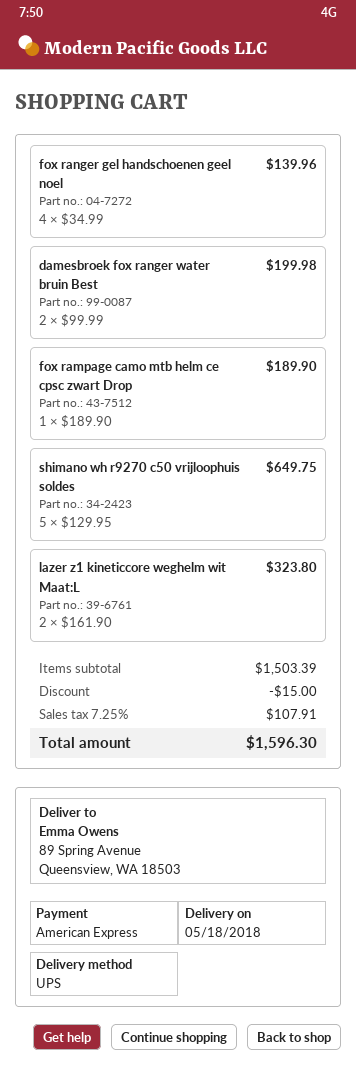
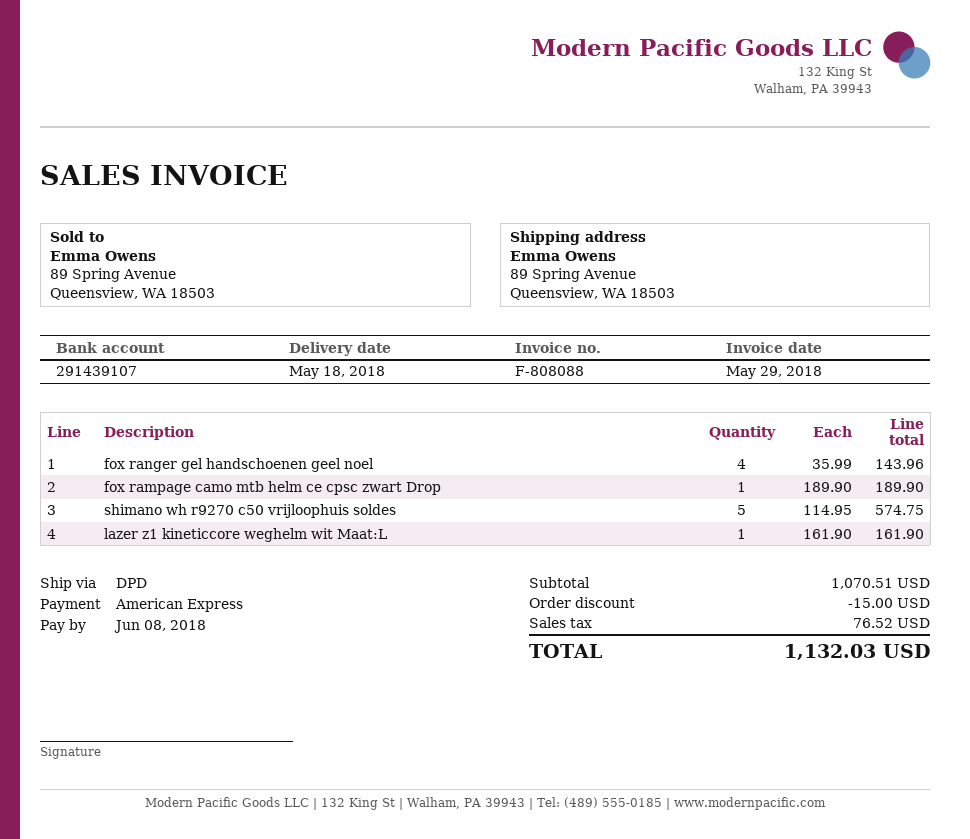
shipping method: UPS -> DPD
fox ranger gel handschoenen geel noel: 4 x 34.99 = 139.96 -> 4 x 35.99 = 143.96
damesbroek fox ranger water bruin Best: 2 x 99.99 = 199.98 -> none
shimano wh r9270 c50 vrijloophuis soldes: 5 x 129.95 = 649.75 -> 5 x 114.95 = 574.75
lazer z1 kineticcore weghelm wit Maat:L: 2 x 161.90 = 323.80 -> 1 x 161.90 = 161.90
subtotal: 1503.39 -> 1070.51
tax: 107.91 -> 76.52
total: 1596.30 -> 1132.03

